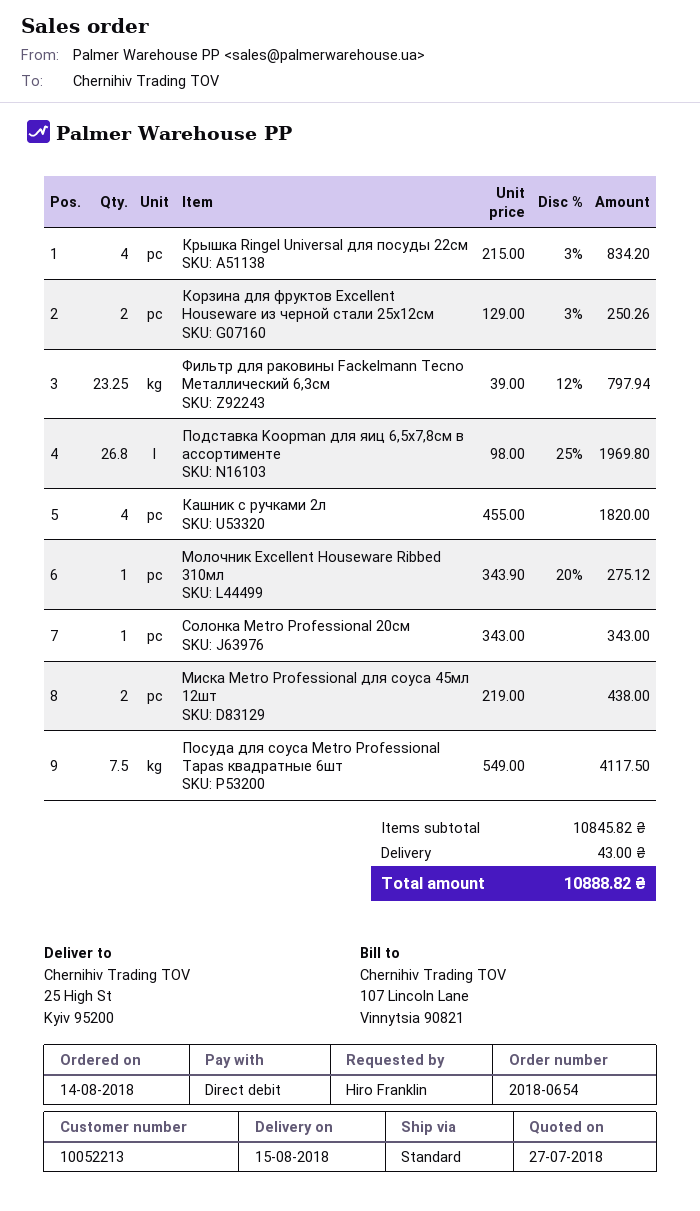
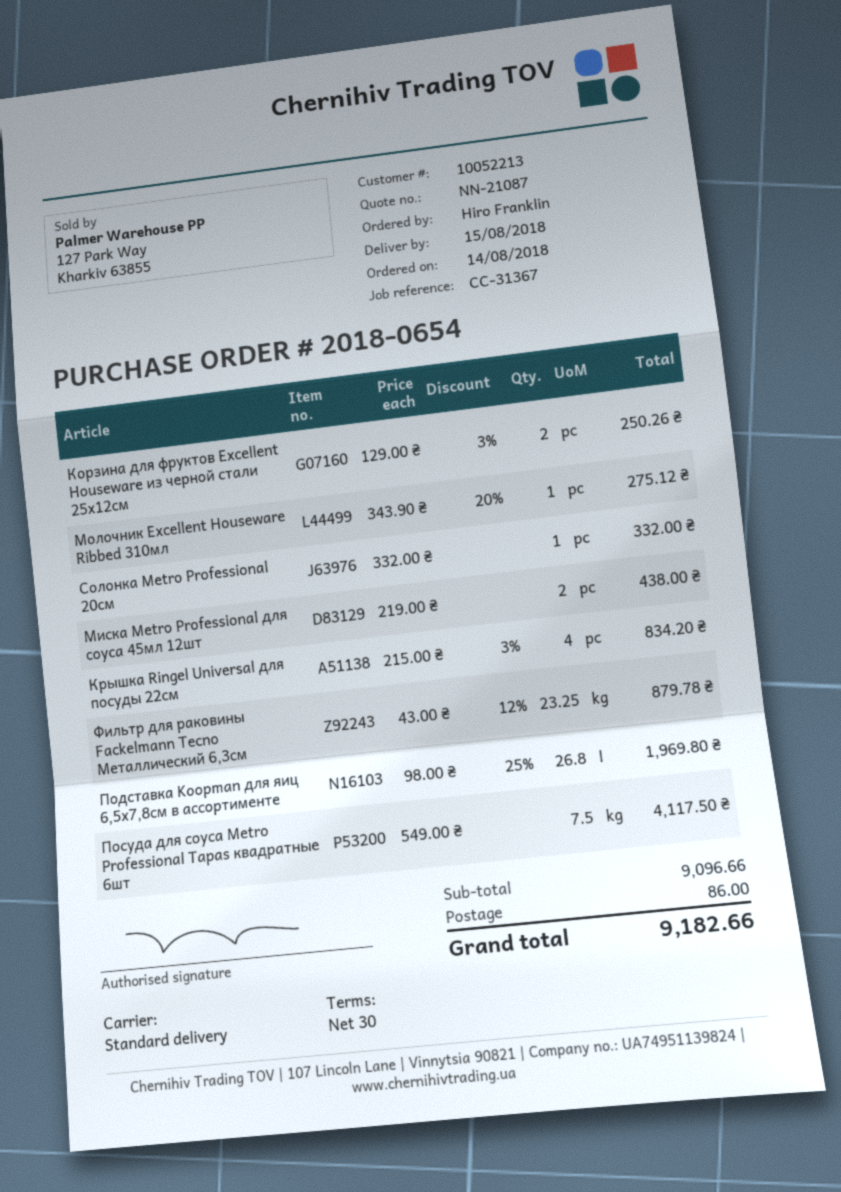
Фильтр для раковины Fackelmann Tecno Металлический 6,3см: 23.25 x 39.00 - 12% = 797.94 -> 23.25 x 43.00 - 12% = 879.78
Кашник с ручками 2л: 4 x 455.00 = 1820.00 -> none
Солонка Metro Professional 20см: 1 x 343.00 = 343.00 -> 1 x 332.00 = 332.00
subtotal: 10845.82 -> 9096.66
shipping: 43.00 -> 86.00
total: 10888.82 -> 9182.66

